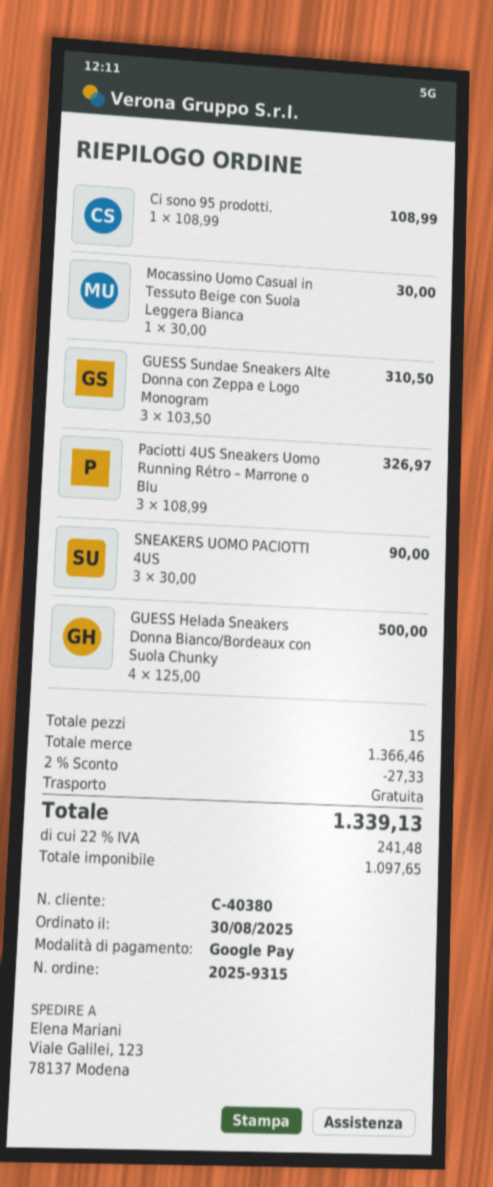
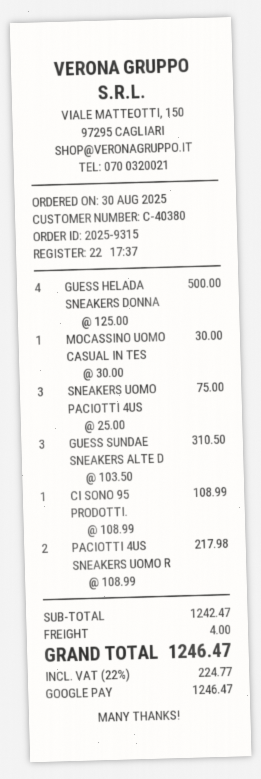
Paciotti 4US Sneakers Uomo Running Rétro – Marrone o Blu: 3 x 108.99 = 326.97 -> 2 x 108.99 = 217.98
SNEAKERS UOMO PACIOTTI 4US: 3 x 30.00 = 90.00 -> 3 x 25.00 = 75.00
subtotal: 1366.46 -> 1242.47
discount: 2% = 27.33 -> none
shipping: 0.00 -> 4.00
tax: 22% = 241.48 -> 22% = 224.77
total: 1339.13 -> 1246.47

